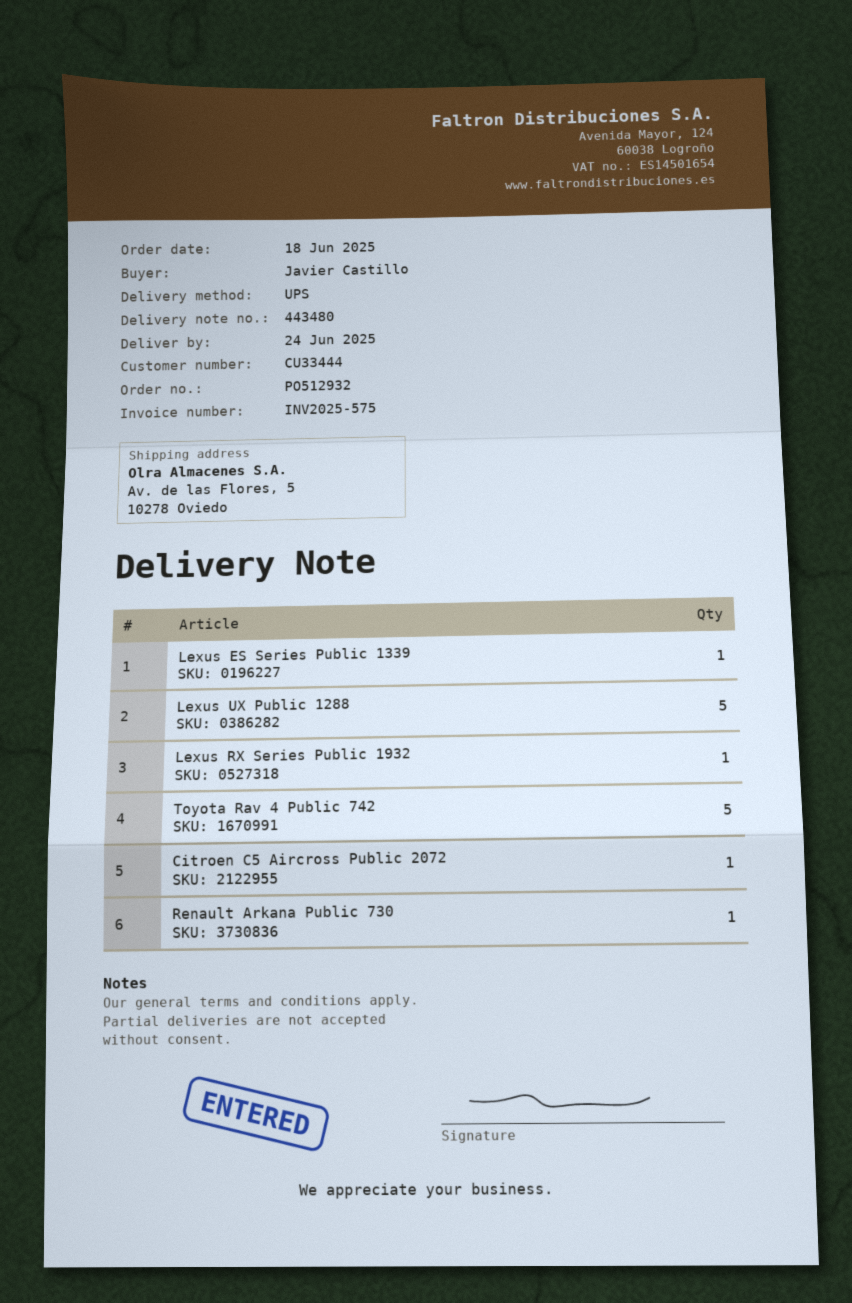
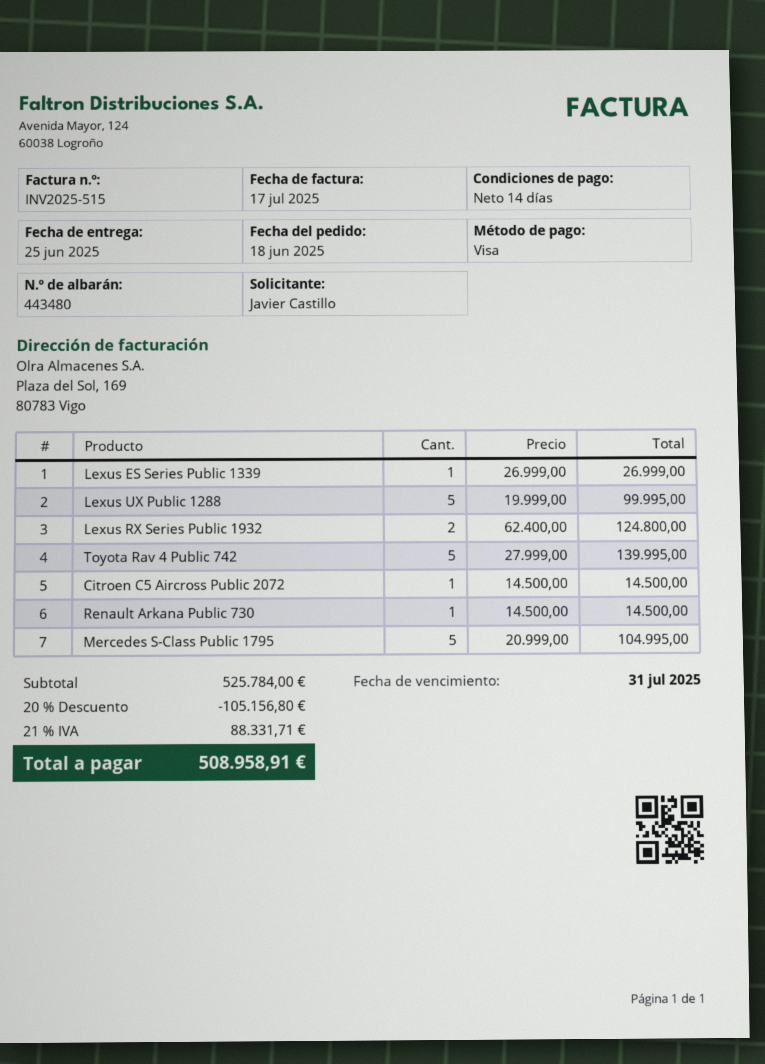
delivery date: 2025-06-24 -> 2025-06-25
invoice number: INV2025-575 -> INV2025-515
Lexus RX Series Public 1932: 1 -> 2
Mercedes S-Class Public 1795: none -> 5

